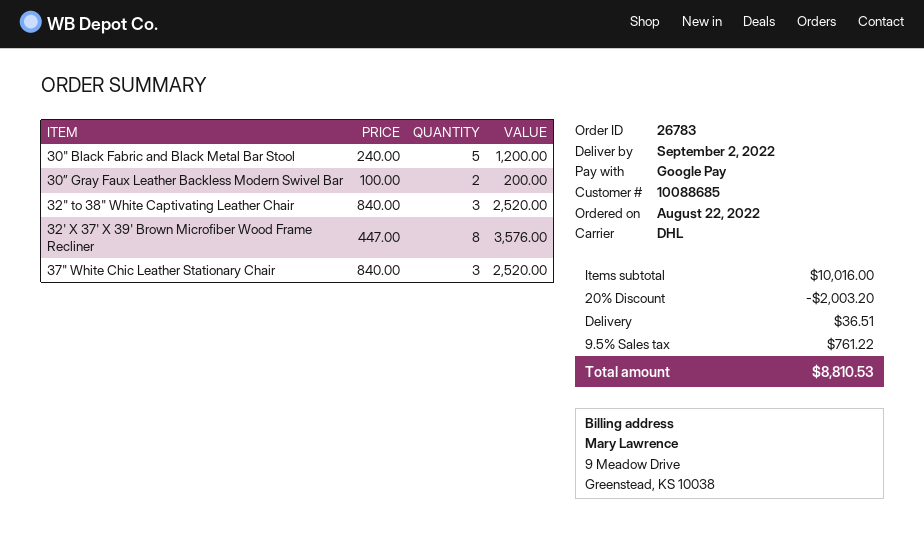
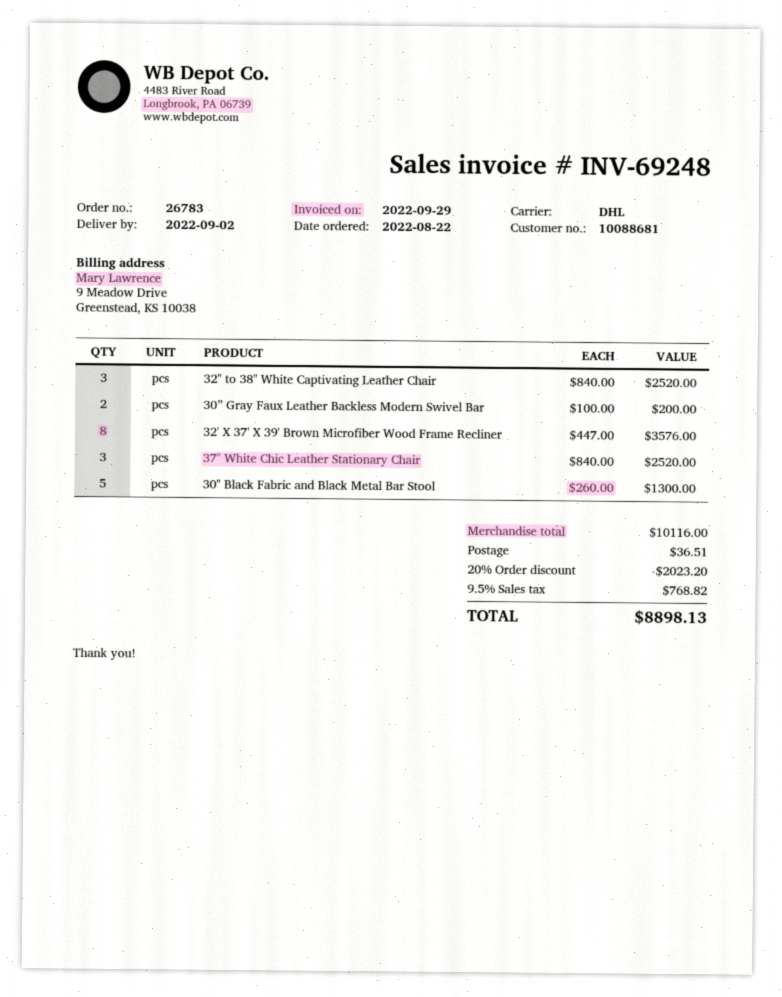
customer number: 10088685 -> 10088681
30" Black Fabric and Black Metal Bar Stool: 5 x 240.00 = 1200.00 -> 5 x 260.00 = 1300.00
subtotal: 10016.00 -> 10116.00
discount: 20% = 2003.20 -> 20% = 2023.20
tax: 9.5% = 761.22 -> 9.5% = 768.82
total: 8810.53 -> 8898.13

